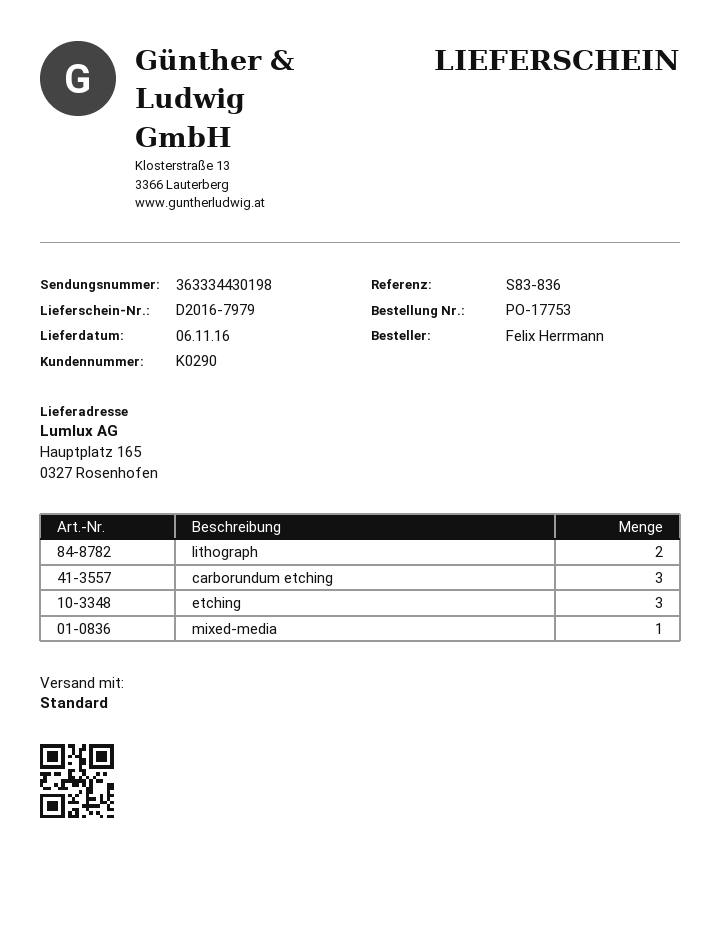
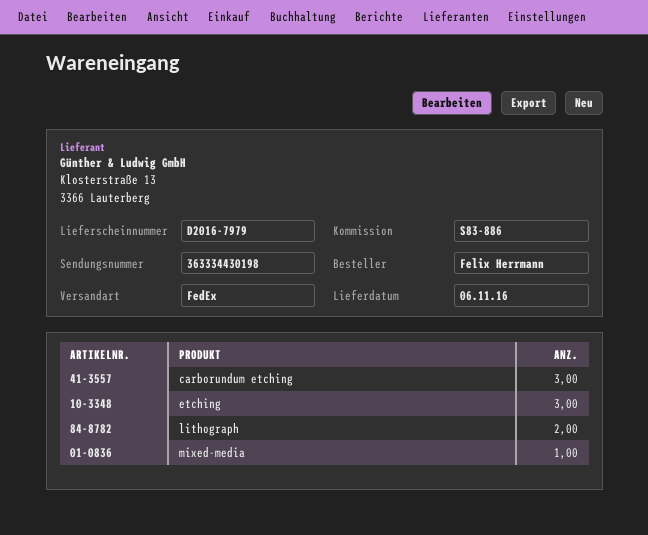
reference: S83-836 -> S83-886
shipping method: standard -> FedEx

